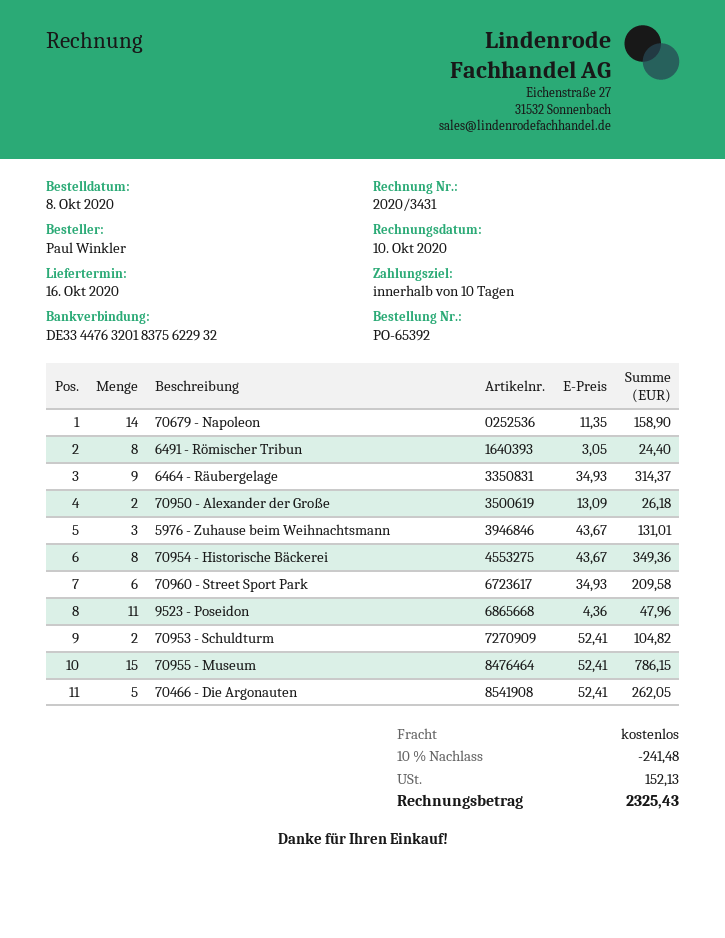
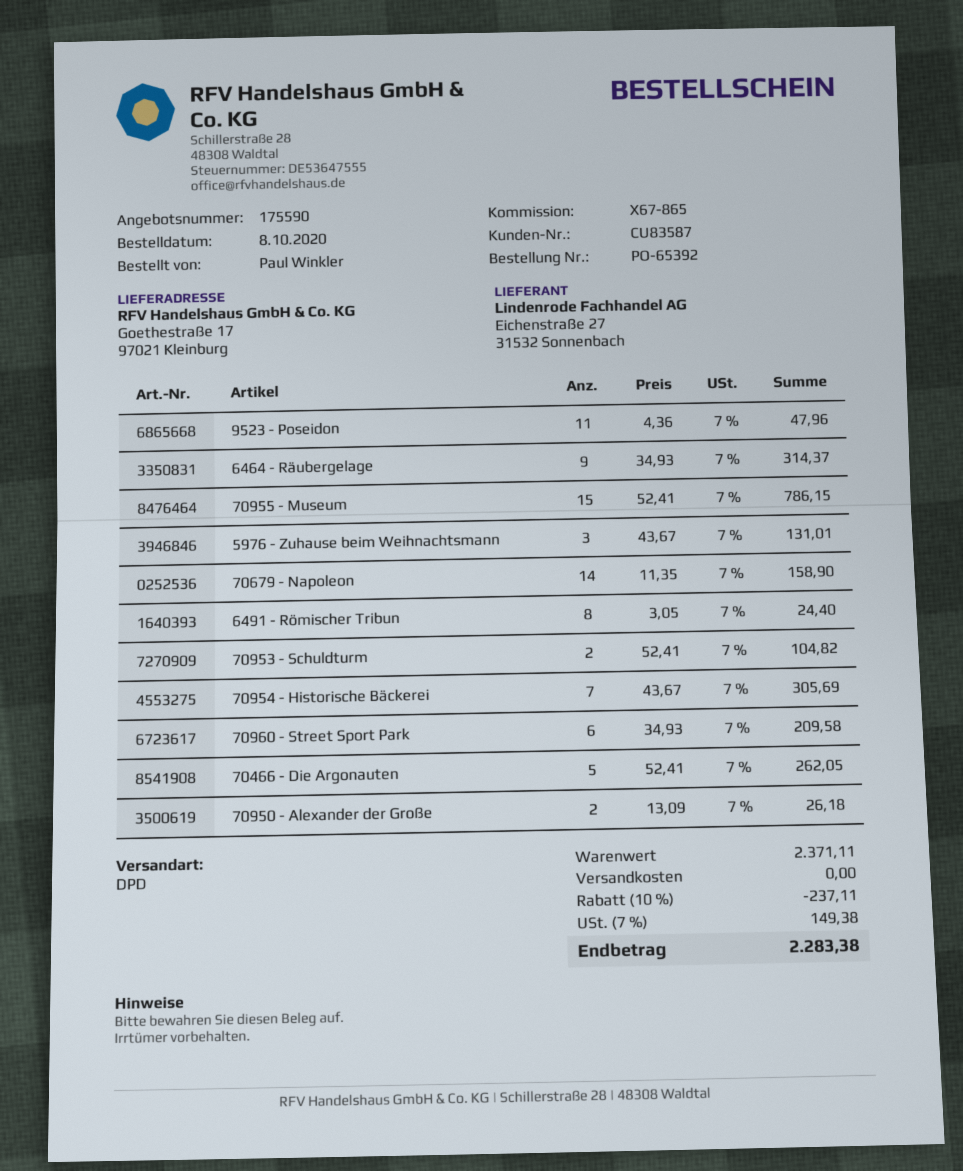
70954 - Historische Bäckerei: 8 x 43.67 = 349.36 -> 7 x 43.67 = 305.69
discount: 10% = 241.48 -> 10% = 237.11
tax: 152.13 -> 149.38
total: 2325.43 -> 2283.38

